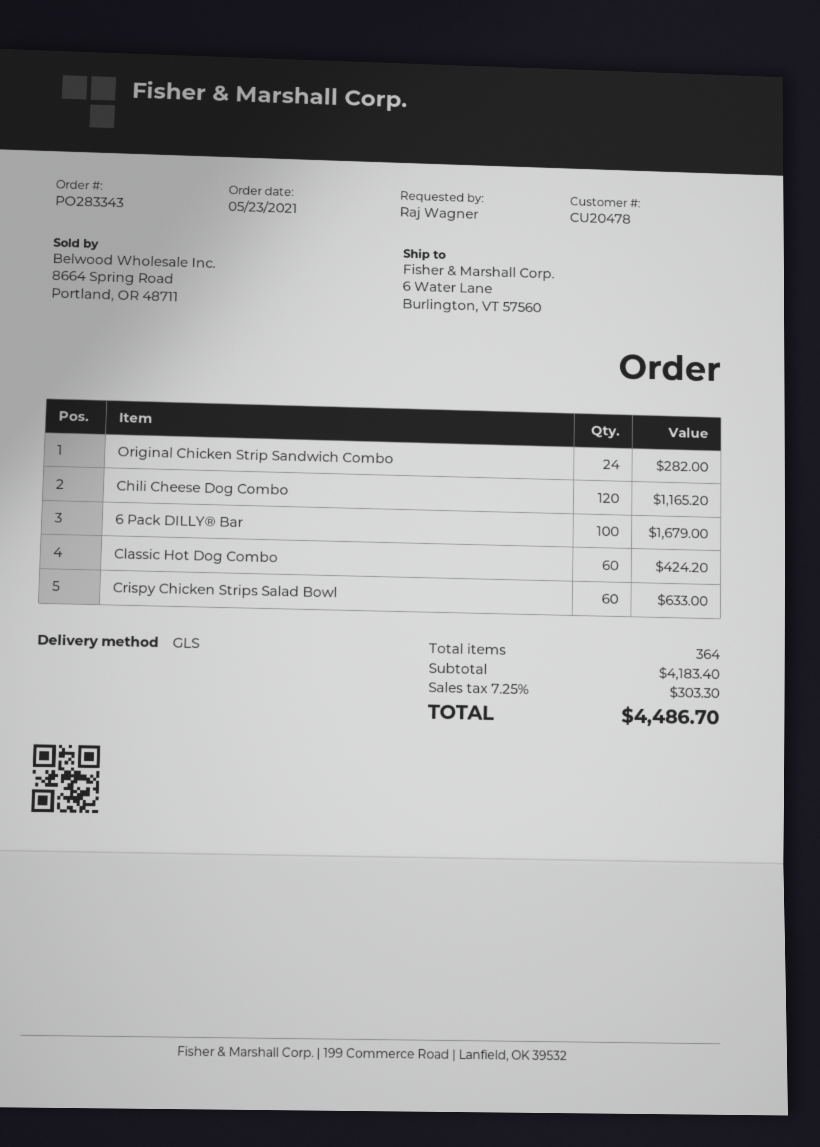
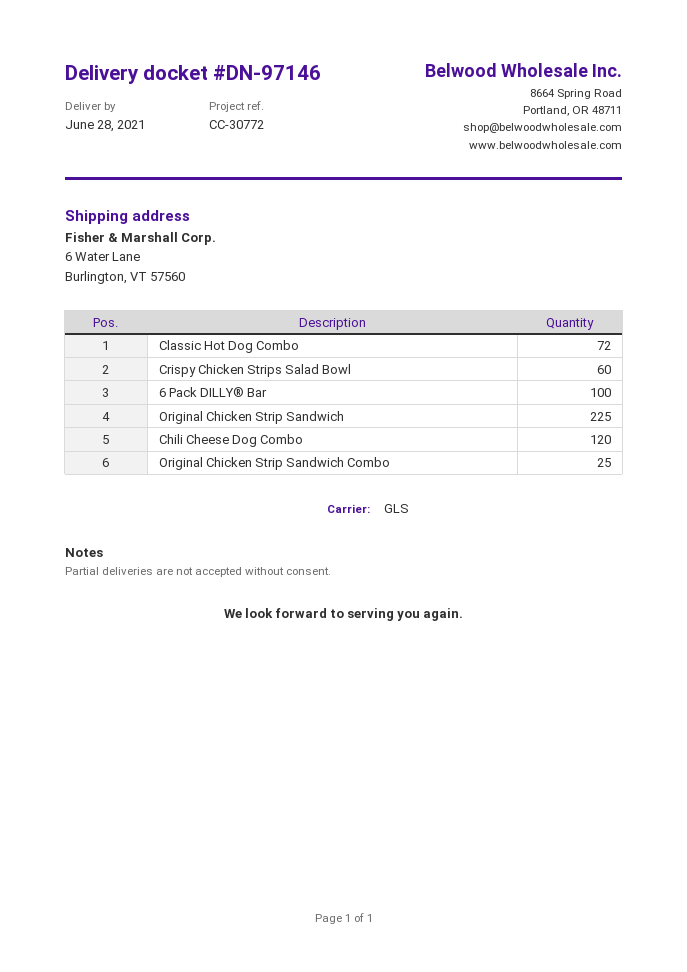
Original Chicken Strip Sandwich Combo: 24 -> 25
Classic Hot Dog Combo: 60 -> 72
Original Chicken Strip Sandwich: none -> 225

